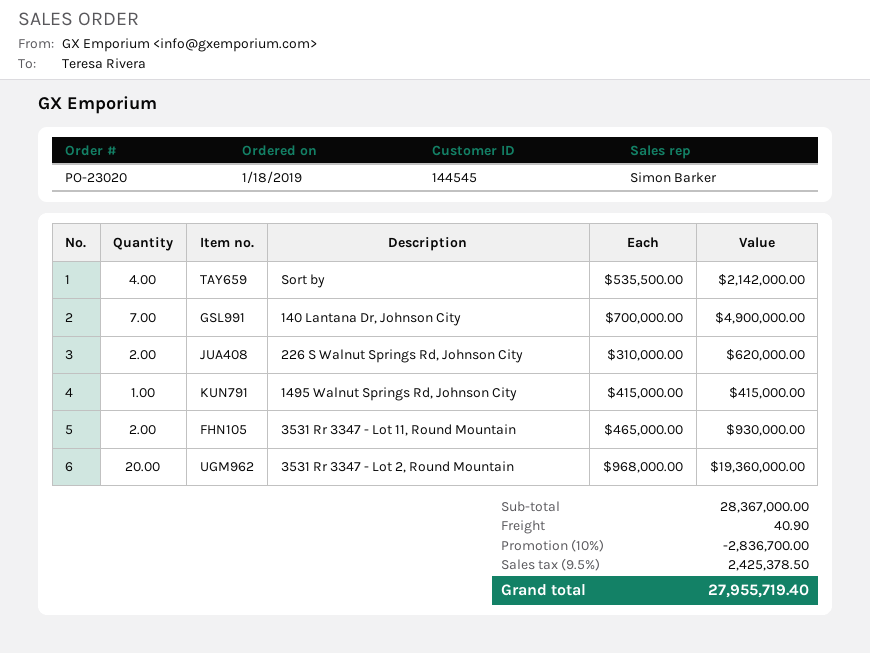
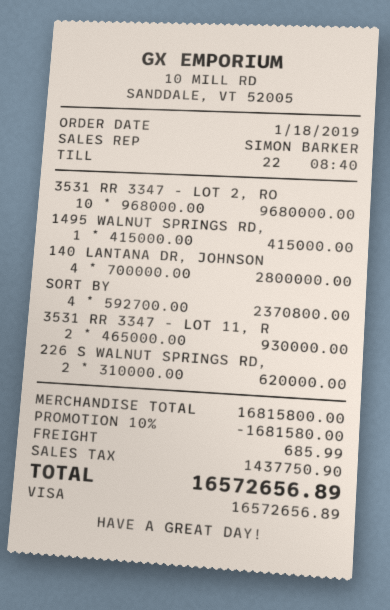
Sort by: 4 x 535500.00 = 2142000.00 -> 4 x 592700.00 = 2370800.00
140 Lantana Dr, Johnson City: 7 x 700000.00 = 4900000.00 -> 4 x 700000.00 = 2800000.00
3531 Rr 3347 - Lot 2, Round Mountain: 20 x 968000.00 = 19360000.00 -> 10 x 968000.00 = 9680000.00
subtotal: 28367000.00 -> 16815800.00
discount: 10% = 2836700.00 -> 10% = 1681580.00
shipping: 40.90 -> 685.99
tax: 2425378.50 -> 1437750.90
total: 27955719.40 -> 16572656.89

